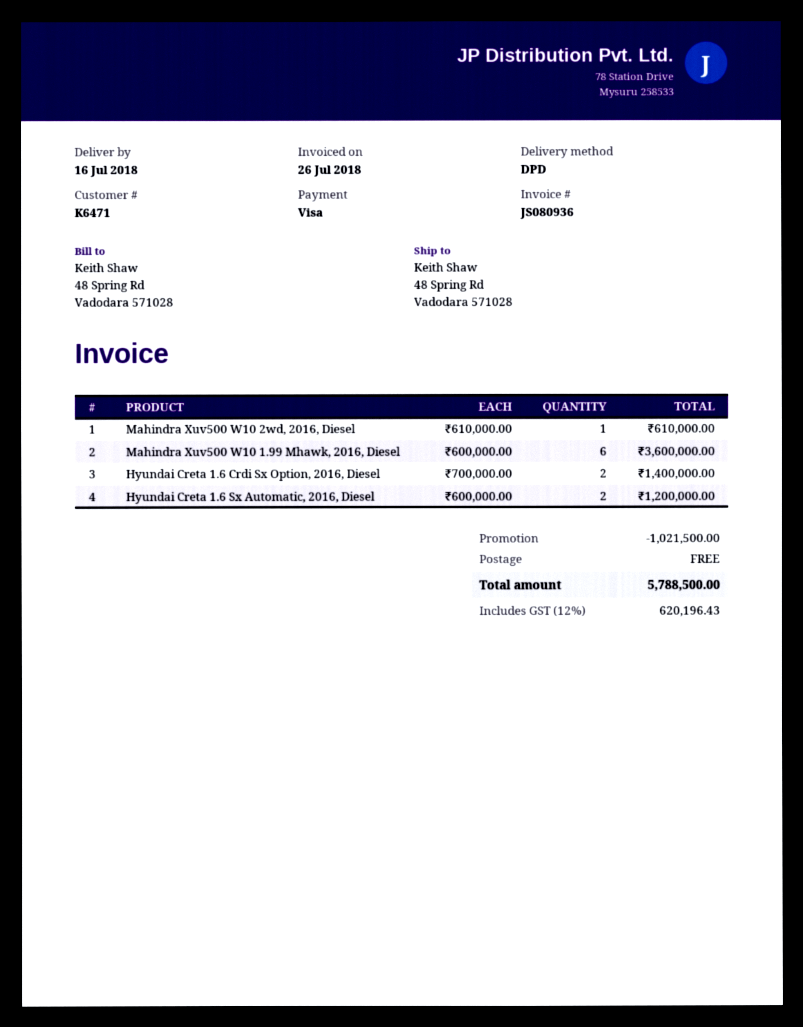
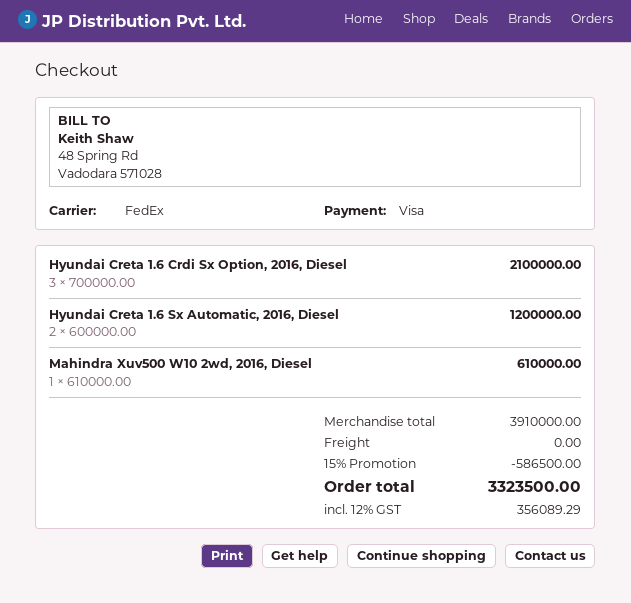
shipping method: DPD -> FedEx
Mahindra Xuv500 W10 1.99 Mhawk, 2016, Diesel: 6 x 600000.00 = 3600000.00 -> none
Hyundai Creta 1.6 Crdi Sx Option, 2016, Diesel: 2 x 700000.00 = 1400000.00 -> 3 x 700000.00 = 2100000.00
discount: 1021500.00 -> 586500.00
tax: 12% = 620196.43 -> 12% = 356089.29
total: 5788500.00 -> 3323500.00

